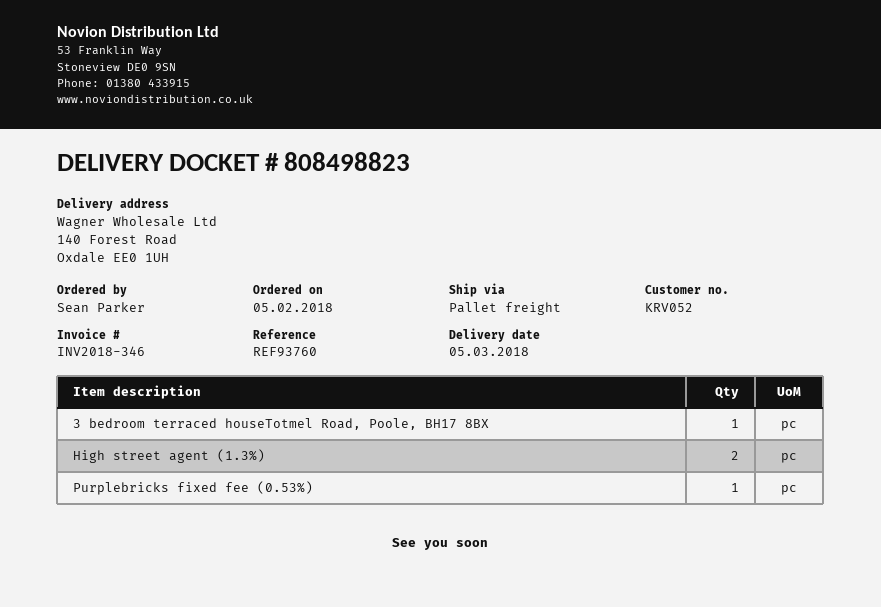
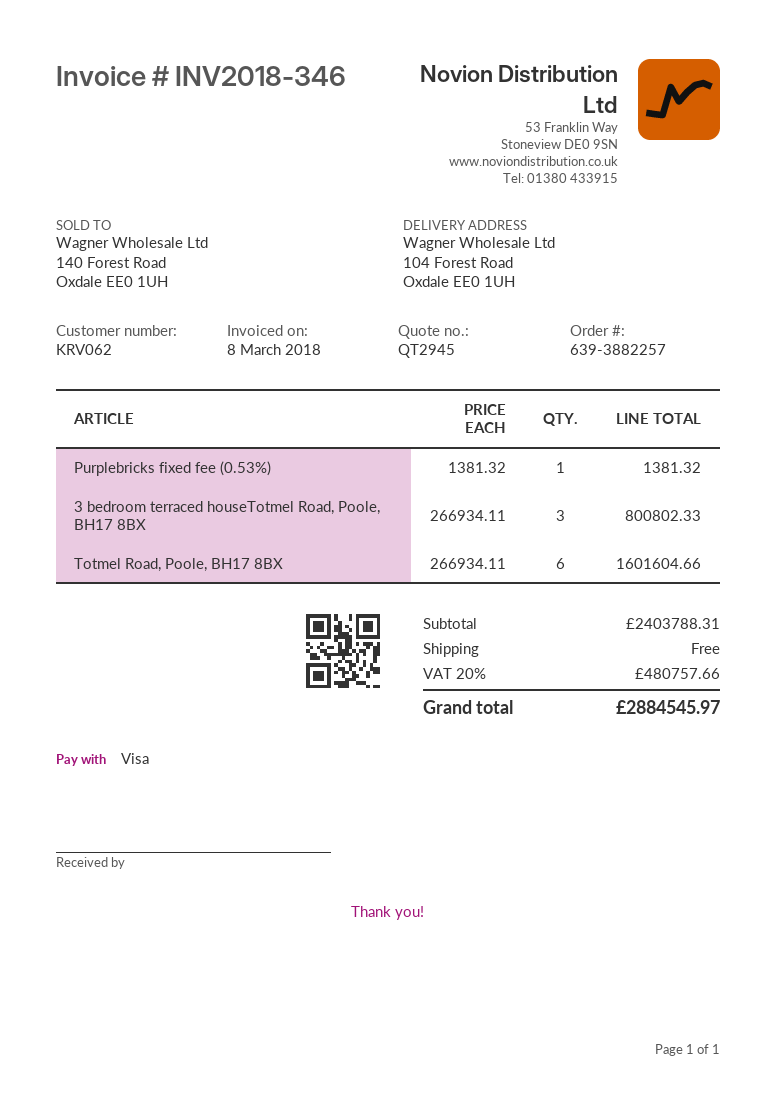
customer number: KRV052 -> KRV062
ship to: 140 Forest Road, Oxdale EE0 1UH -> 104 Forest Road, Oxdale EE0 1UH
3 bedroom terraced houseTotmel Road, Poole, BH17 8BX: 1 -> 3
High street agent (1.3%): 2 -> none
Totmel Road, Poole, BH17 8BX: none -> 6

